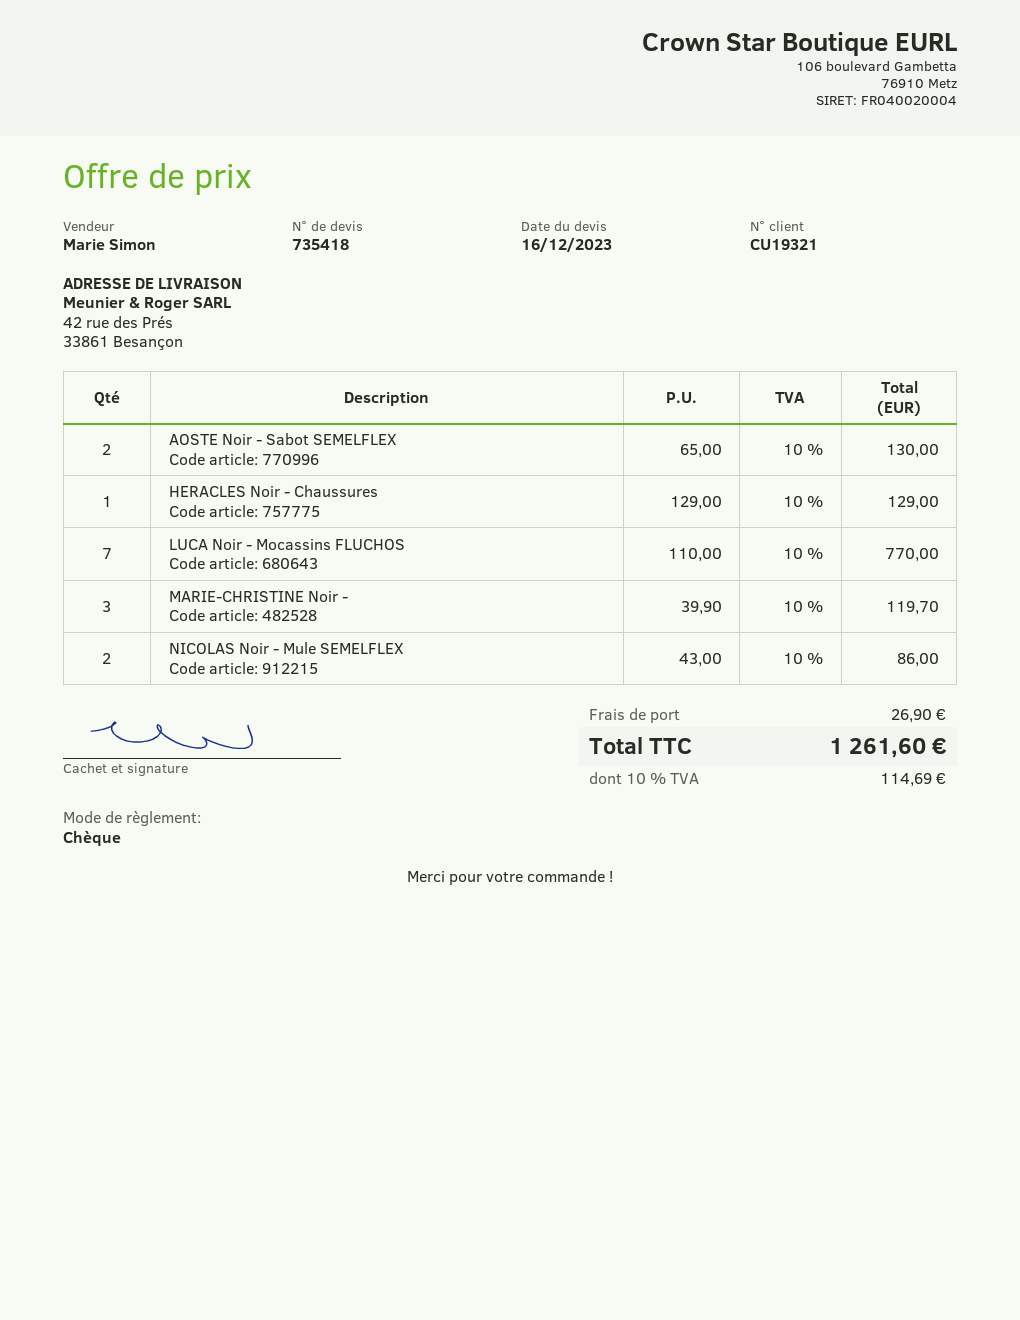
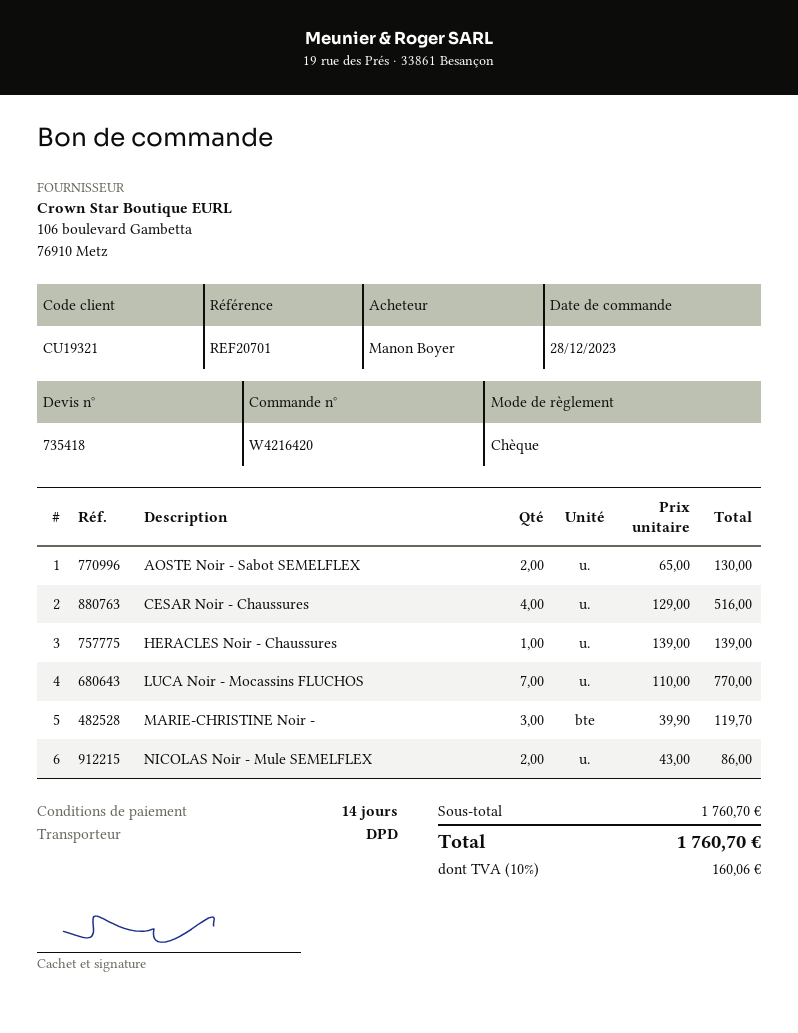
HERACLES Noir - Chaussures: 1 x 129.00 = 129.00 -> 1 x 139.00 = 139.00
CESAR Noir - Chaussures: none -> 4 x 129.00 = 516.00
shipping: 26.90 -> none
tax: 10% = 114.69 -> 10% = 160.06
total: 1261.60 -> 1760.70

